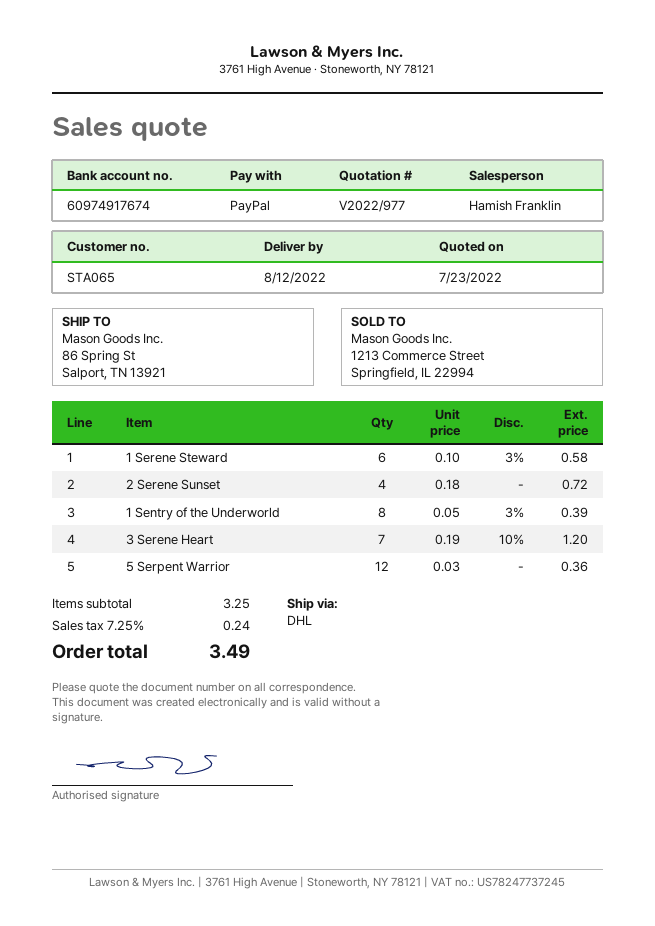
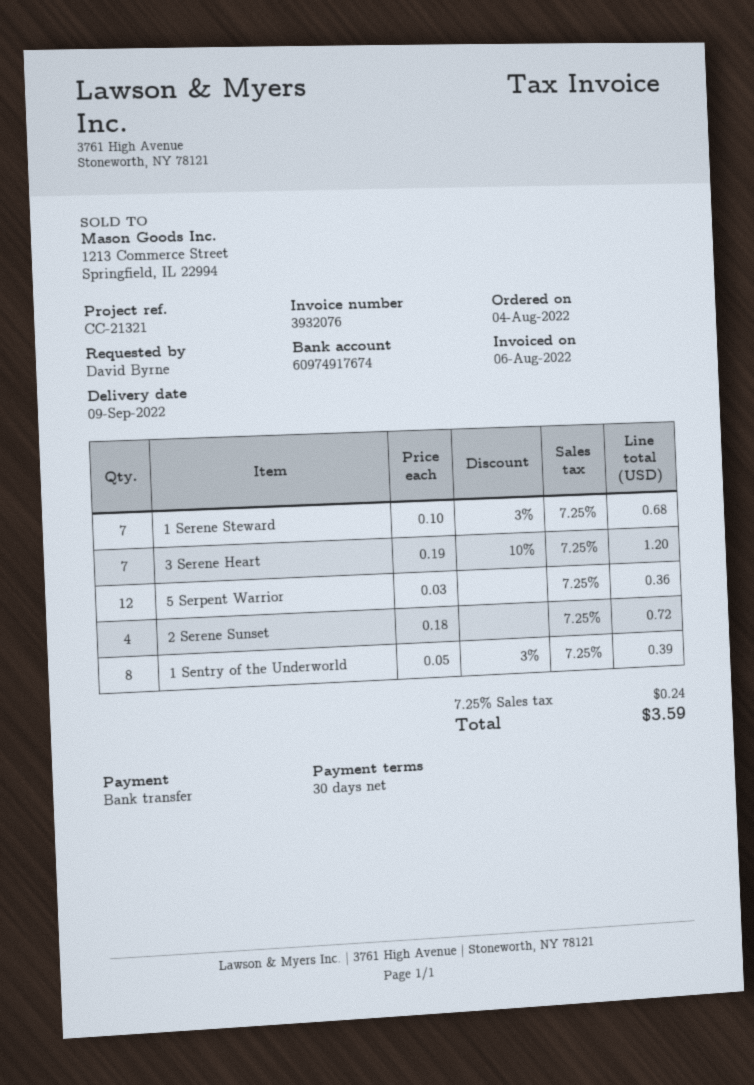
delivery date: 2022-08-12 -> 2022-09-09
payment method: PayPal -> bank transfer
1 Serene Steward: 6 x 0.10 - 3% = 0.58 -> 7 x 0.10 - 3% = 0.68
total: 3.49 -> 3.59

